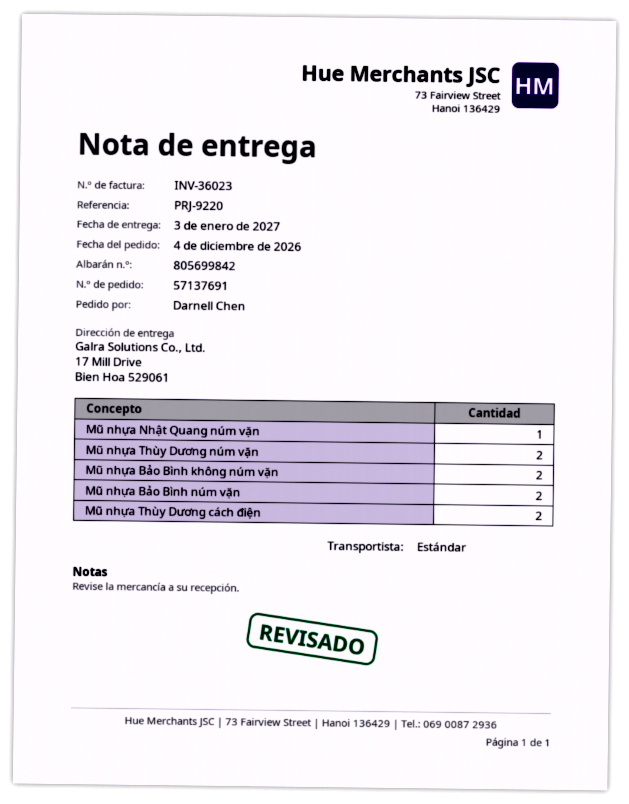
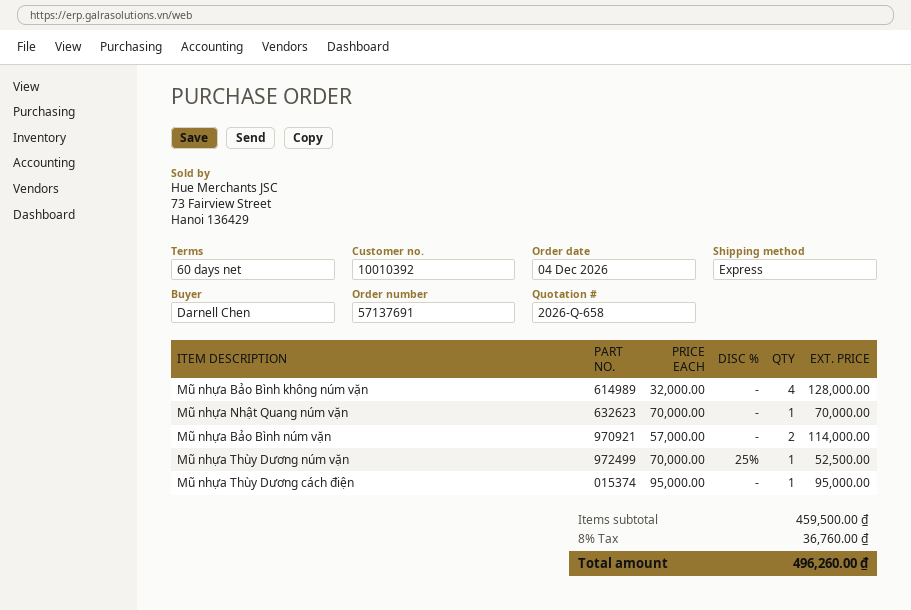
shipping method: standard -> express
Mũ nhựa Thùy Dương núm vặn: 2 -> 1
Mũ nhựa Bảo Bình không núm vặn: 2 -> 4
Mũ nhựa Thùy Dương cách điện: 2 -> 1

